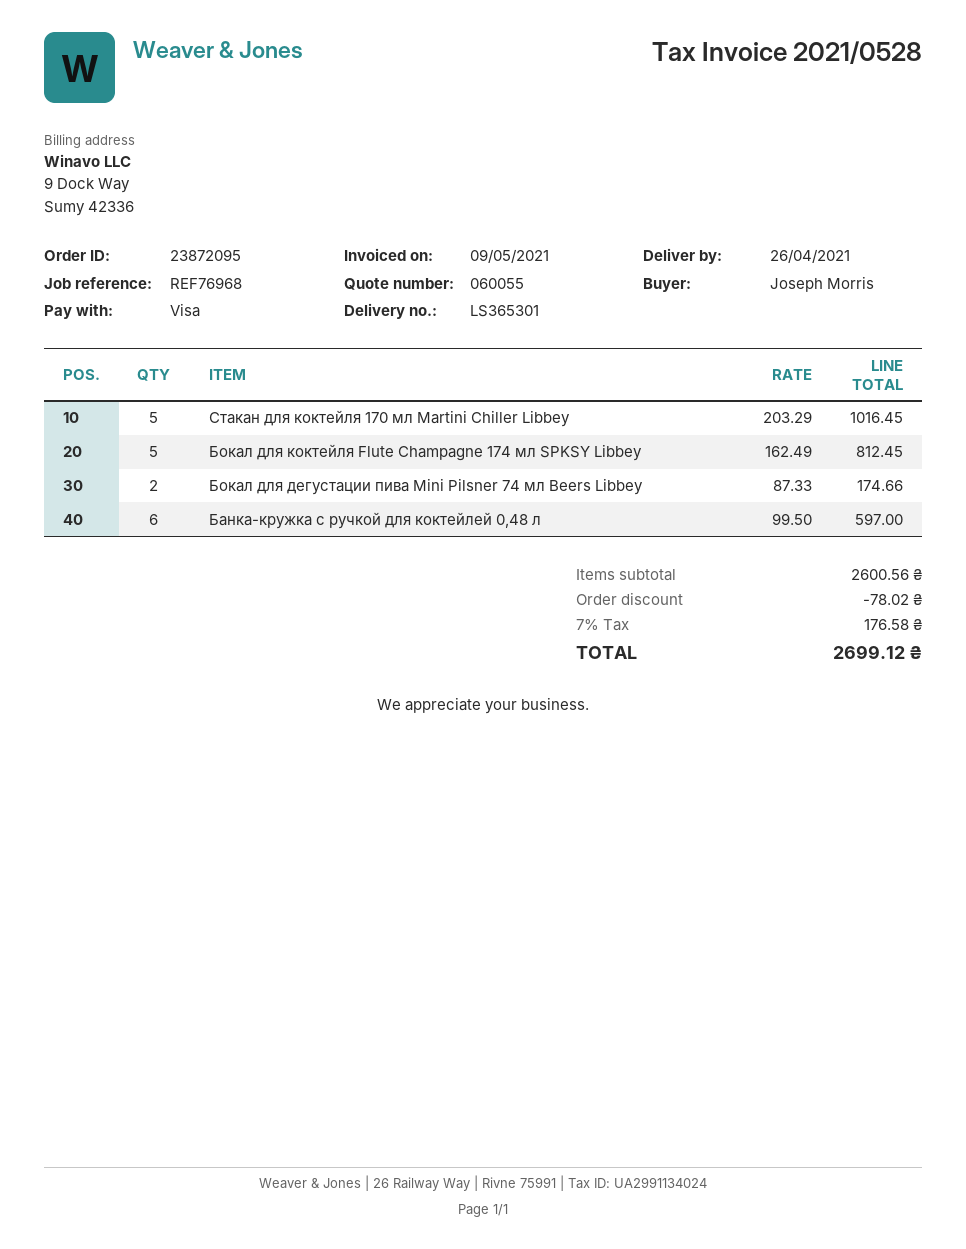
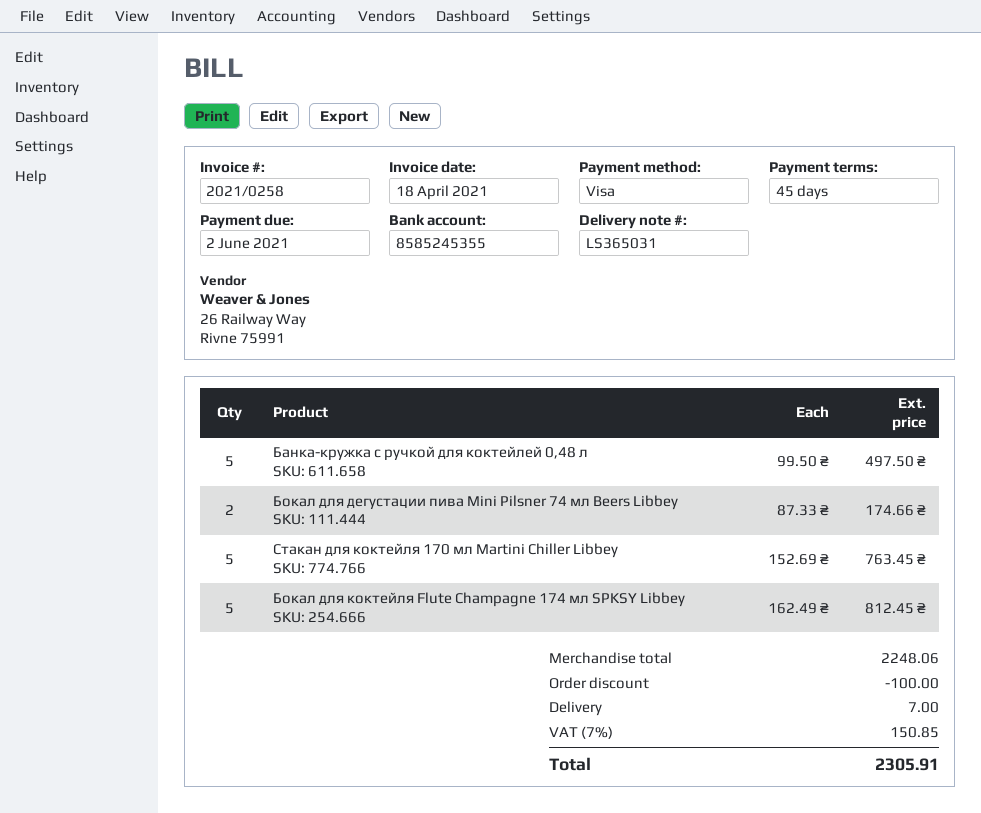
delivery note number: LS365301 -> LS365031
invoice number: 2021/0528 -> 2021/0258
invoice date: 2021-05-09 -> 2021-04-18
Стакан для коктейля 170 мл Martini Chiller Libbey: 5 x 203.29 = 1016.45 -> 5 x 152.69 = 763.45
Банка-кружка c ручкой для коктейлей 0,48 л: 6 x 99.50 = 597.00 -> 5 x 99.50 = 497.50
subtotal: 2600.56 -> 2248.06
discount: 78.02 -> 100.00
shipping: none -> 7.00
tax: 7% = 176.58 -> 7% = 150.85
total: 2699.12 -> 2305.91

